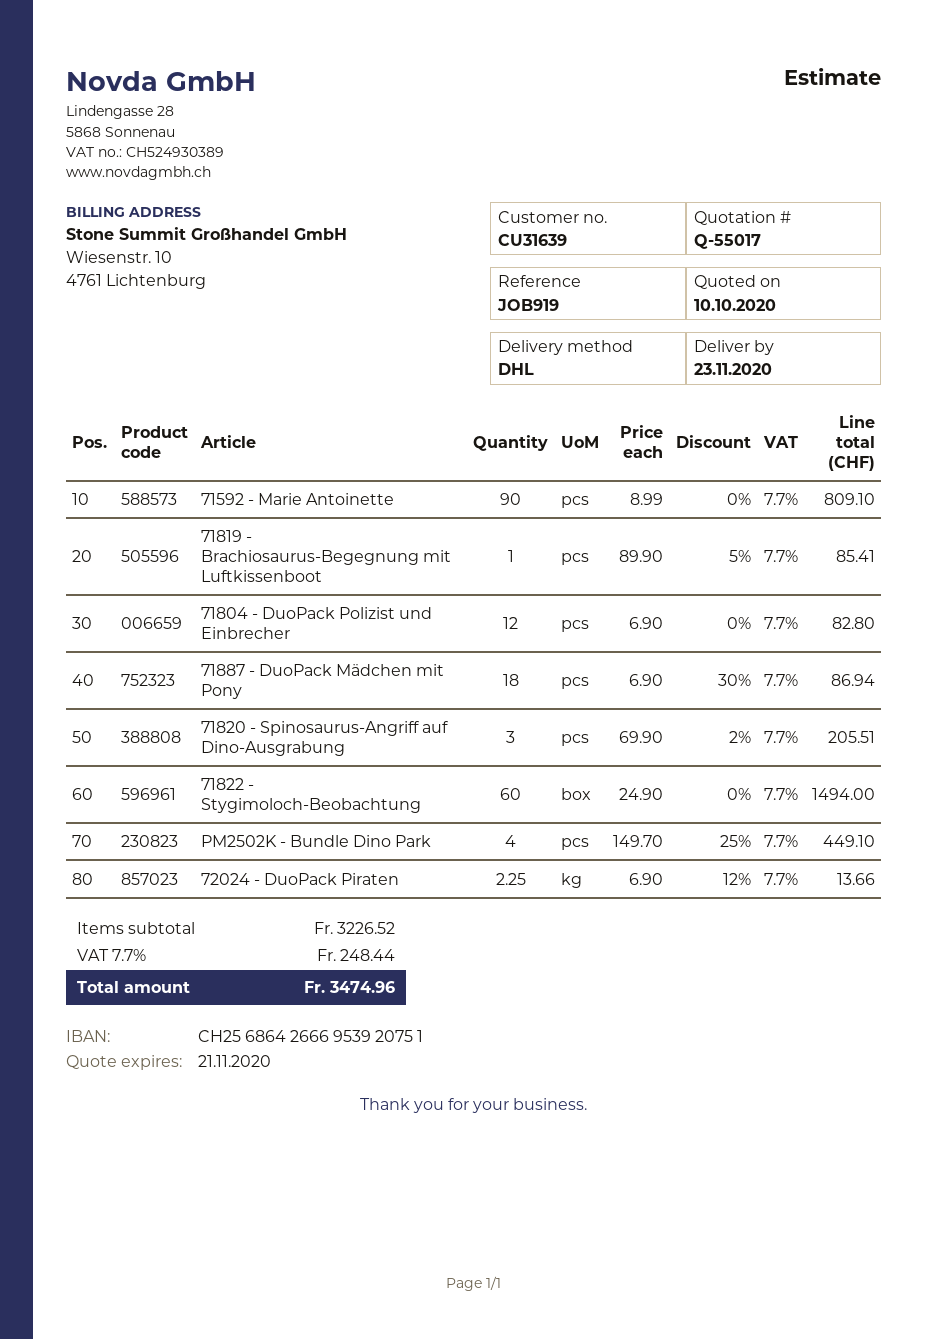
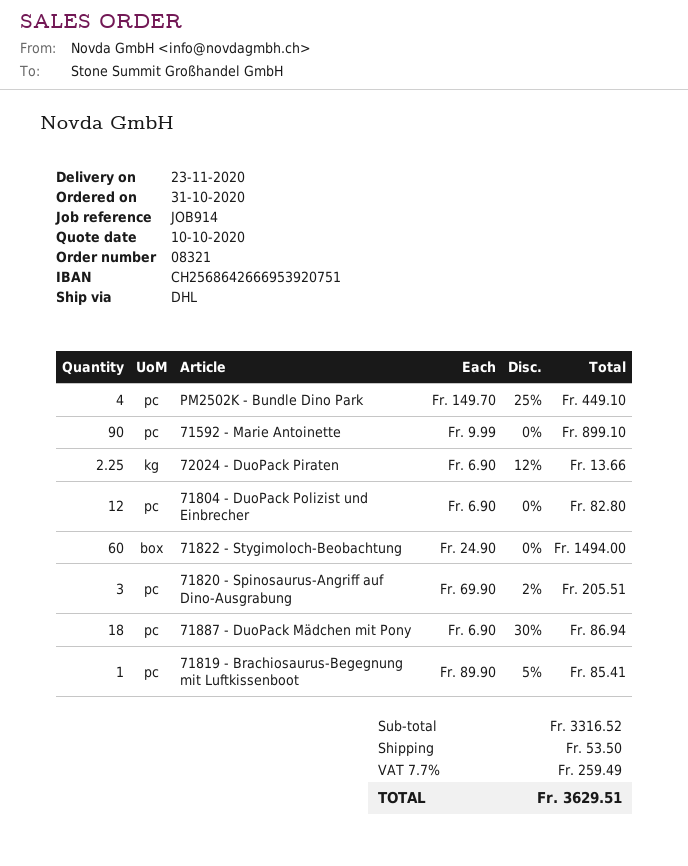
reference: JOB919 -> JOB914
71592 - Marie Antoinette: 90 x 8.99 = 809.10 -> 90 x 9.99 = 899.10
subtotal: 3226.52 -> 3316.52
shipping: none -> 53.50
tax: 7.7% = 248.44 -> 7.7% = 259.49
total: 3474.96 -> 3629.51

